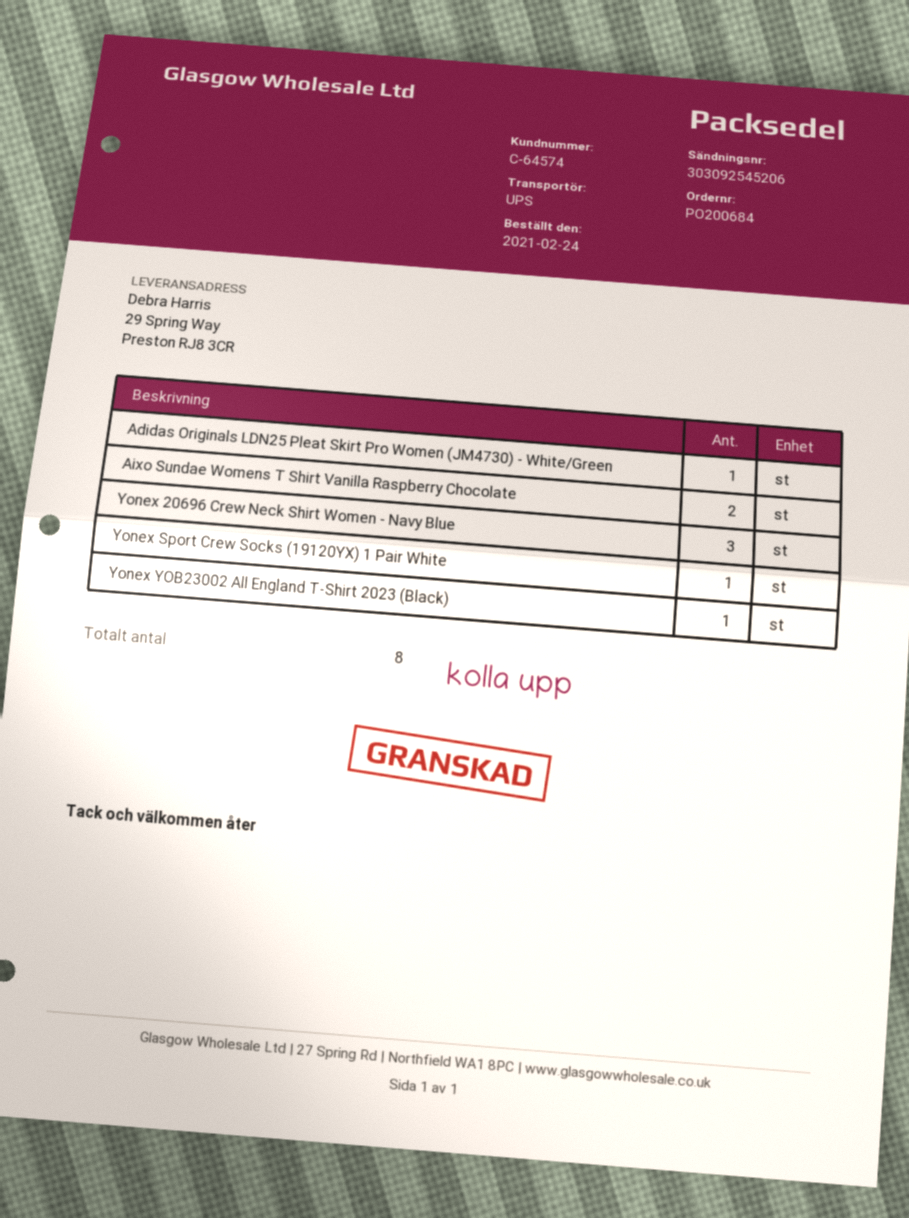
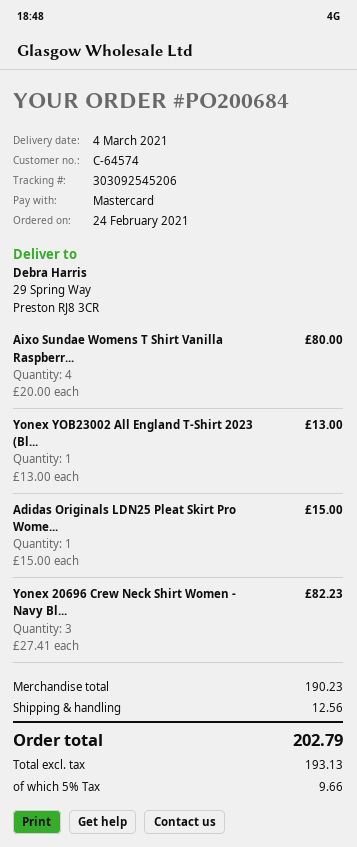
Aixo Sundae Womens T Shirt Vanilla Raspberry Chocolate: 2 -> 4
Yonex Sport Crew Socks (19120YX) 1 Pair White: 1 -> none

